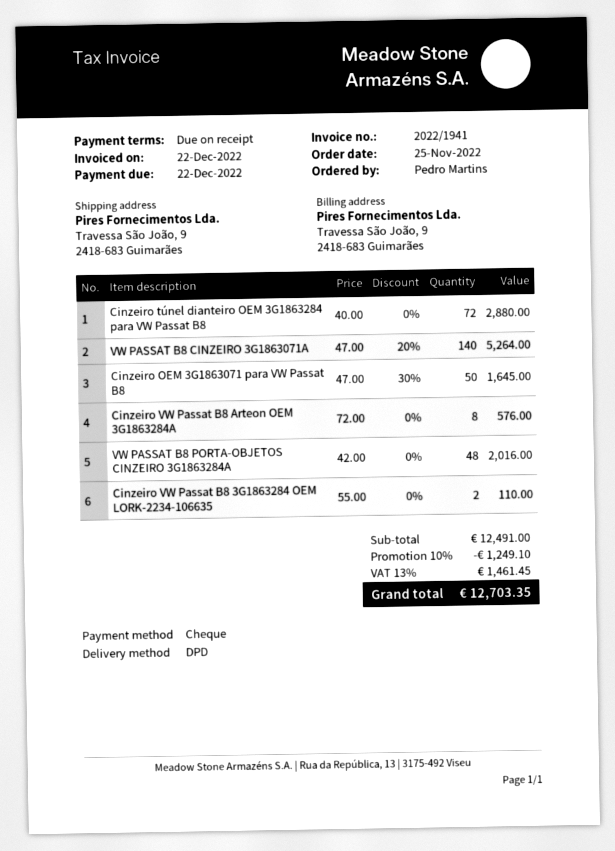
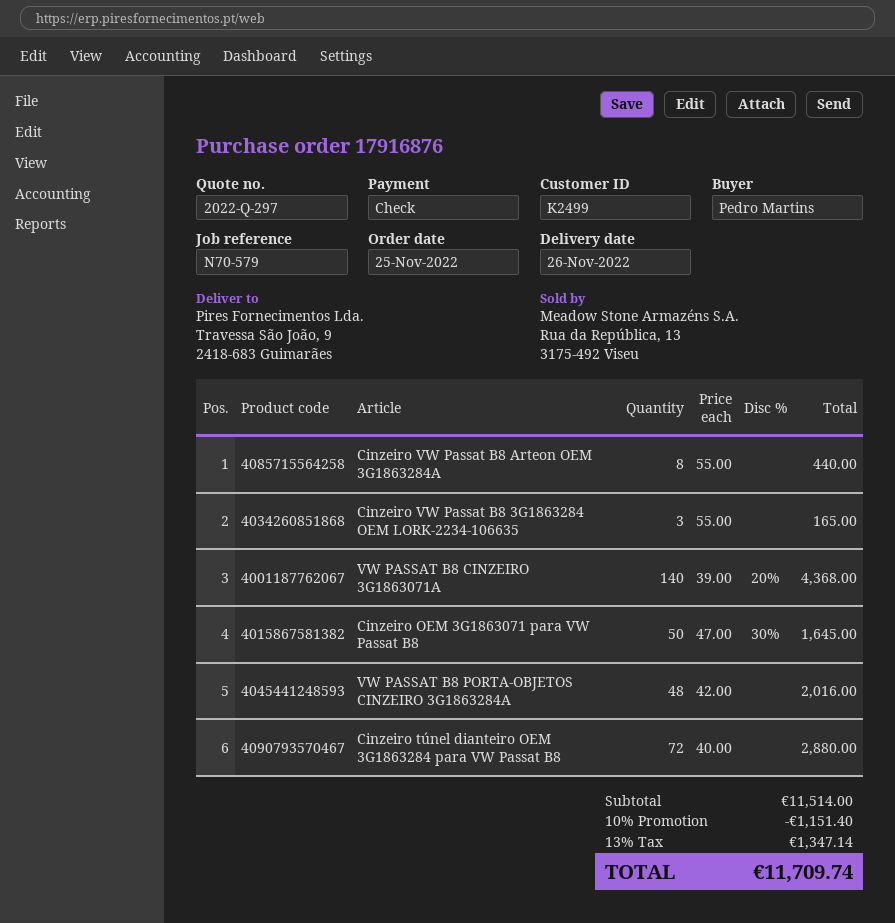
VW PASSAT B8 CINZEIRO 3G1863071A: 140 x 47.00 - 20% = 5264.00 -> 140 x 39.00 - 20% = 4368.00
Cinzeiro VW Passat B8 Arteon OEM 3G1863284A: 8 x 72.00 = 576.00 -> 8 x 55.00 = 440.00
Cinzeiro VW Passat B8 3G1863284 OEM LORK-2234-106635: 2 x 55.00 = 110.00 -> 3 x 55.00 = 165.00
subtotal: 12491.00 -> 11514.00
discount: 10% = 1249.10 -> 10% = 1151.40
tax: 13% = 1461.45 -> 13% = 1347.14
total: 12703.35 -> 11709.74

